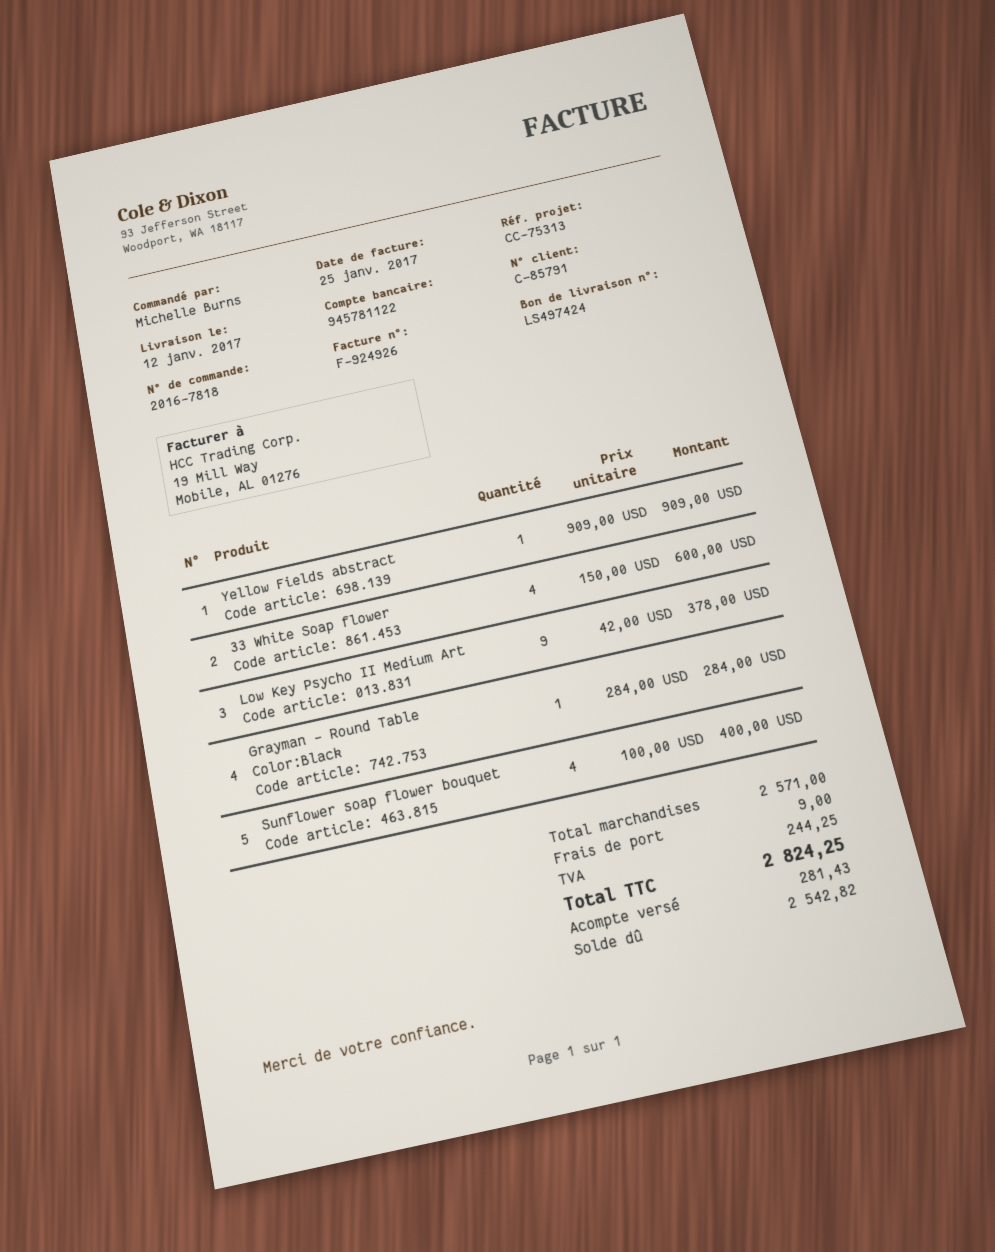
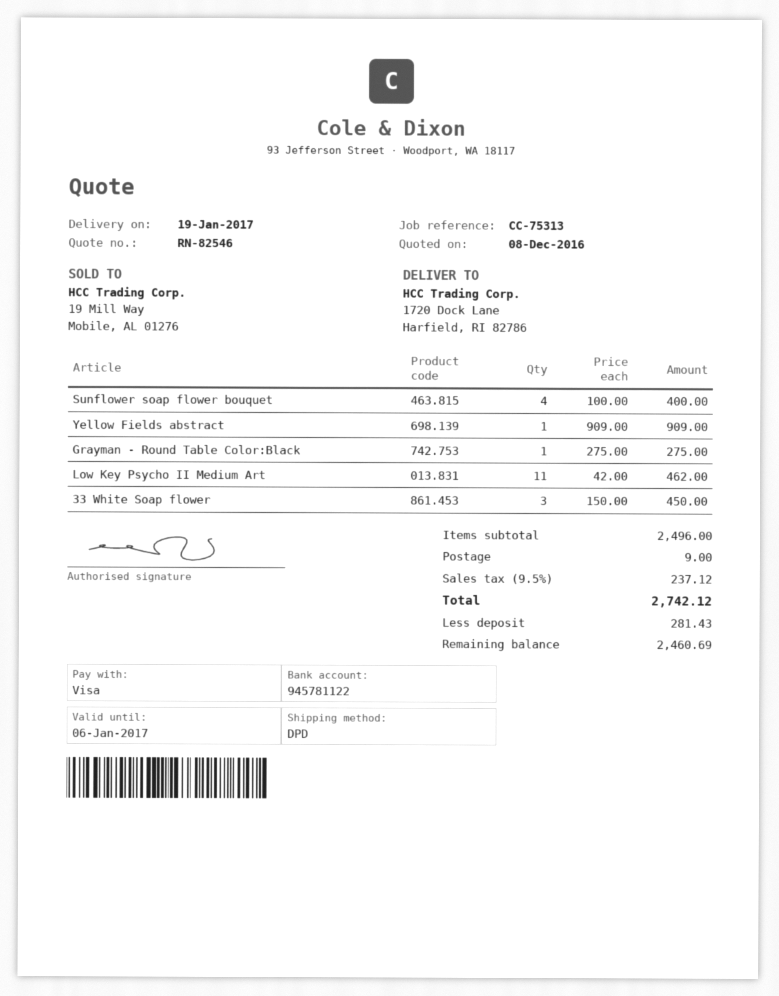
delivery date: 2017-01-12 -> 2017-01-19
33 White Soap flower: 4 x 150.00 = 600.00 -> 3 x 150.00 = 450.00
Low Key Psycho II Medium Art: 9 x 42.00 = 378.00 -> 11 x 42.00 = 462.00
Grayman - Round Table Color:Black: 1 x 284.00 = 284.00 -> 1 x 275.00 = 275.00
subtotal: 2571.00 -> 2496.00
tax: 244.25 -> 237.12
total: 2824.25 -> 2742.12
balance: 2542.82 -> 2460.69

